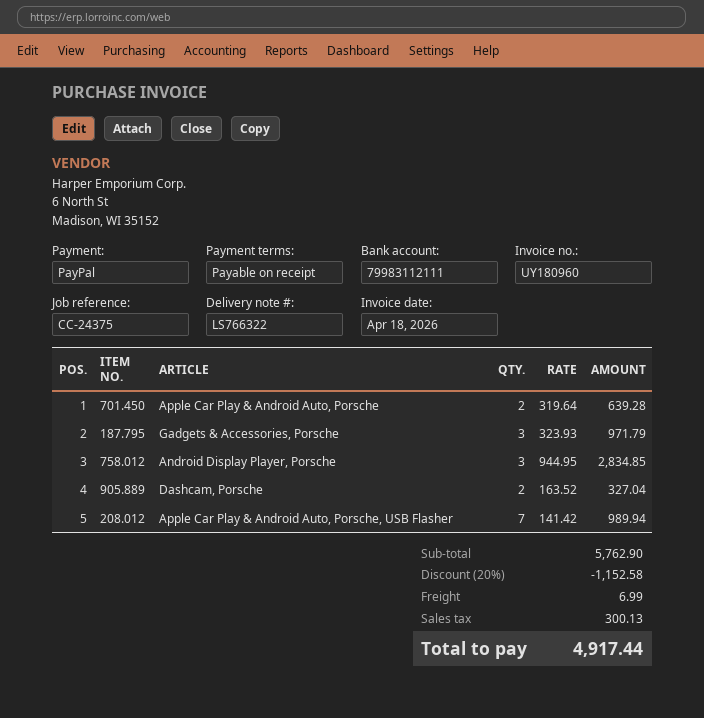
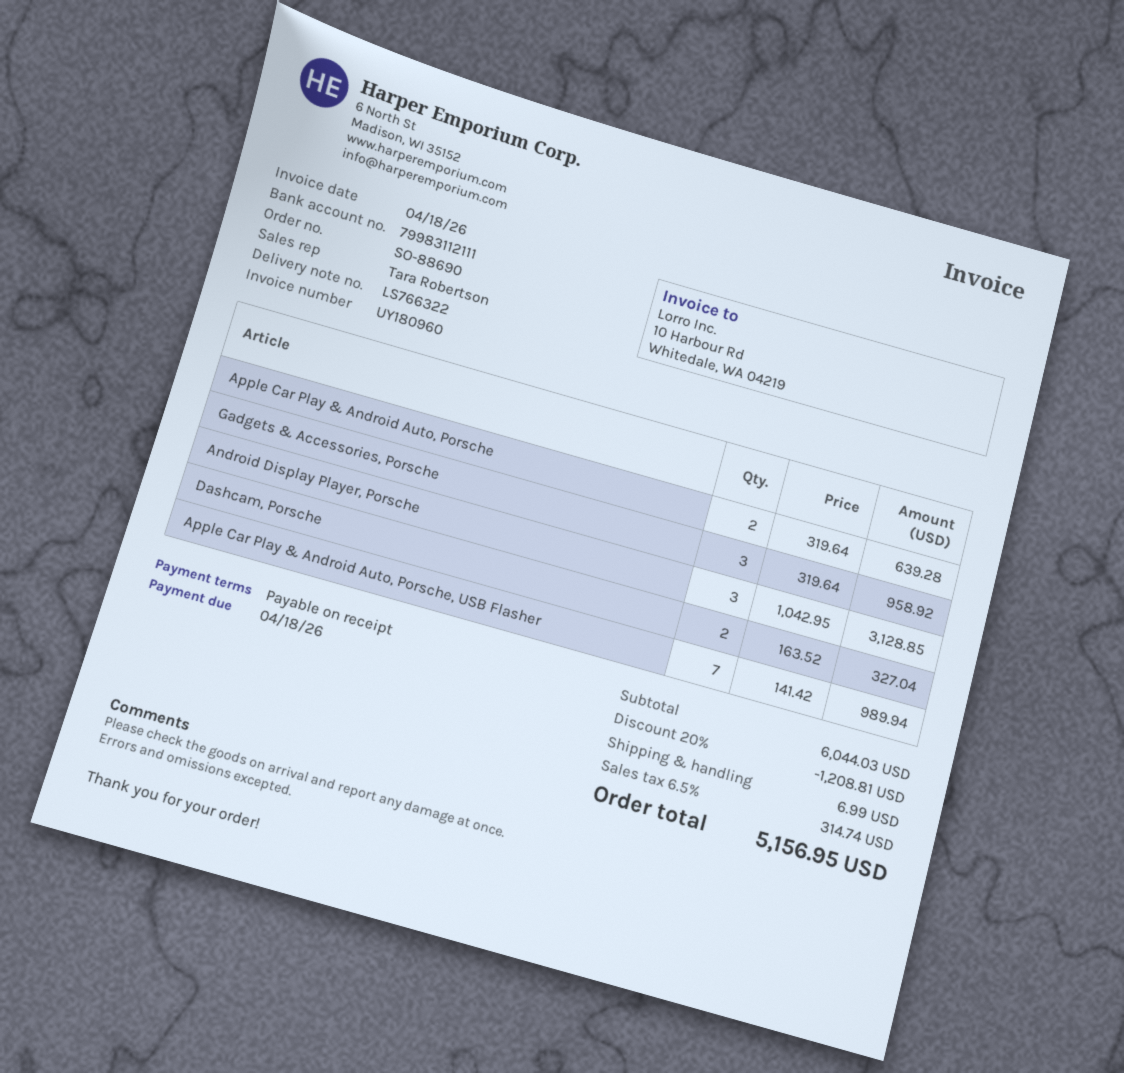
Gadgets & Accessories, Porsche: 3 x 323.93 = 971.79 -> 3 x 319.64 = 958.92
Android Display Player, Porsche: 3 x 944.95 = 2834.85 -> 3 x 1042.95 = 3128.85
subtotal: 5762.90 -> 6044.03
discount: 20% = 1152.58 -> 20% = 1208.81
tax: 300.13 -> 314.74
total: 4917.44 -> 5156.95

